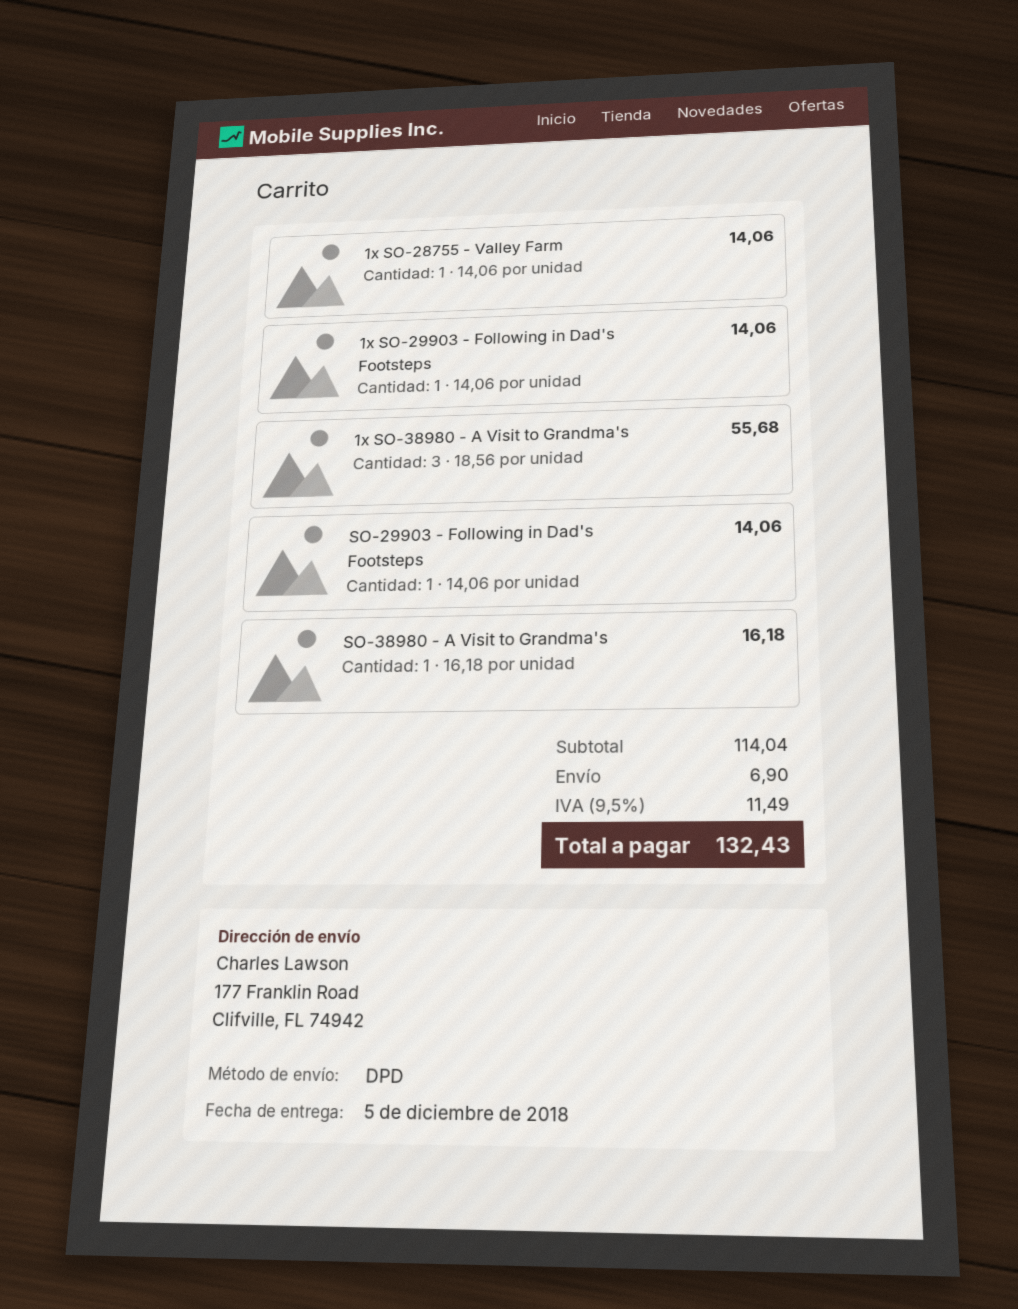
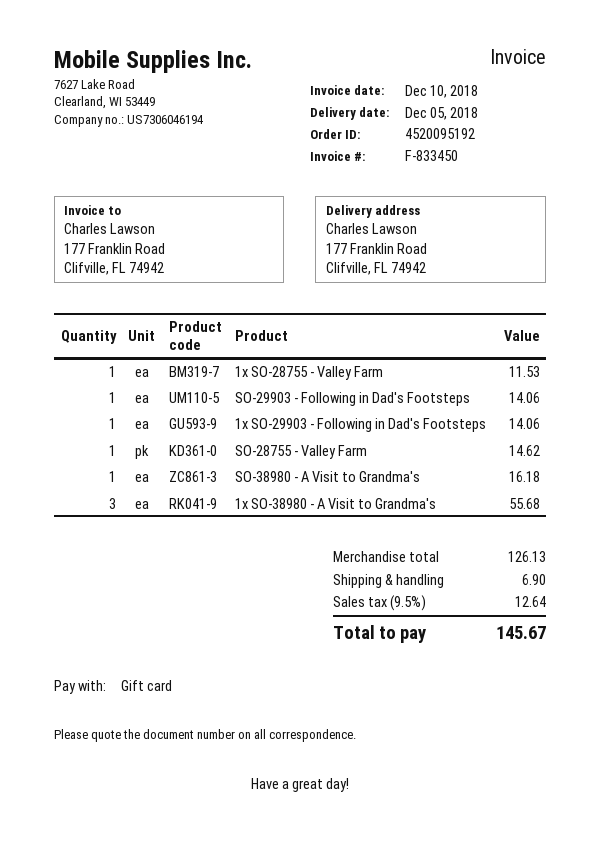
1x SO-28755 - Valley Farm: 1 for 14.06 -> 1 for 11.53
SO-28755 - Valley Farm: none -> 1 for 14.62
subtotal: 114.04 -> 126.13
tax: 9.5% = 11.49 -> 9.5% = 12.64
total: 132.43 -> 145.67

